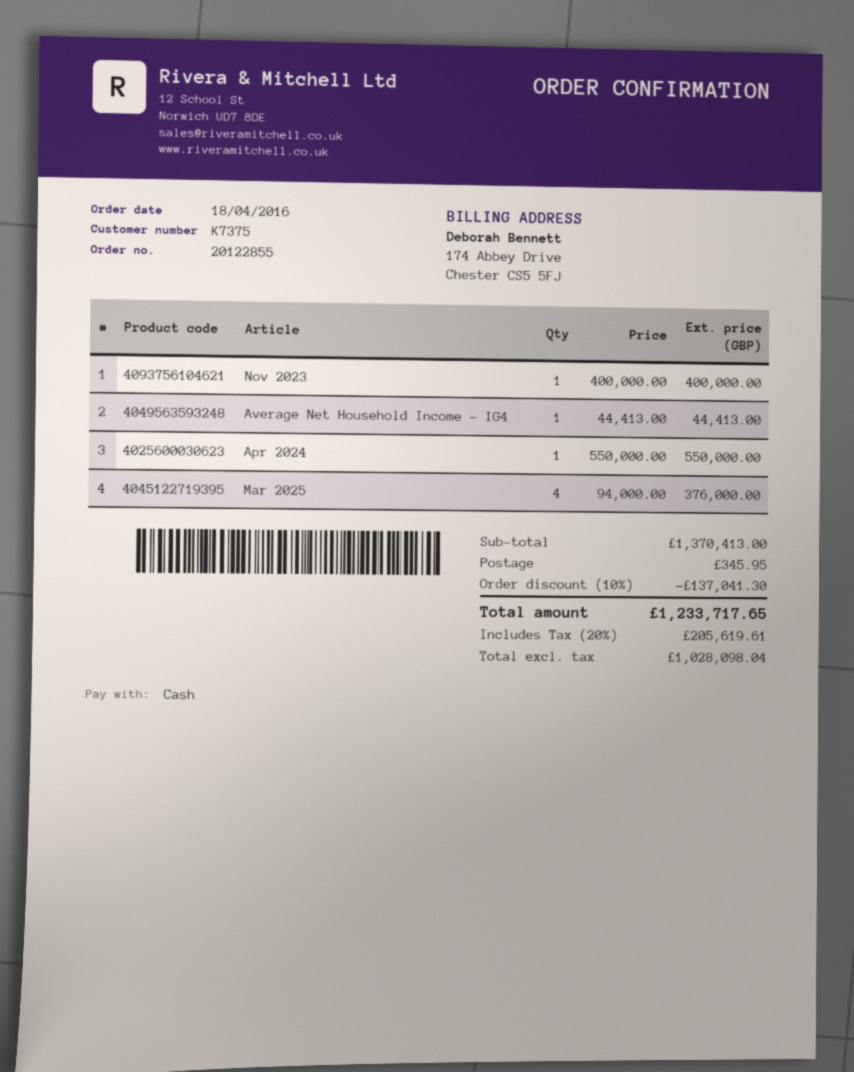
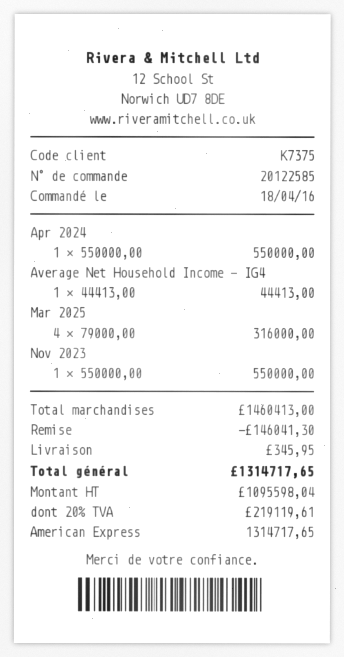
order number: 20122855 -> 20122585
payment method: cash -> American Express
Nov 2023: 1 x 400000.00 = 400000.00 -> 1 x 550000.00 = 550000.00
Mar 2025: 4 x 94000.00 = 376000.00 -> 4 x 79000.00 = 316000.00
subtotal: 1370413.00 -> 1460413.00
discount: 137041.30 -> 146041.30
net: 1028098.04 -> 1095598.04
tax: 20% = 205619.61 -> 20% = 219119.61
total: 1233717.65 -> 1314717.65

